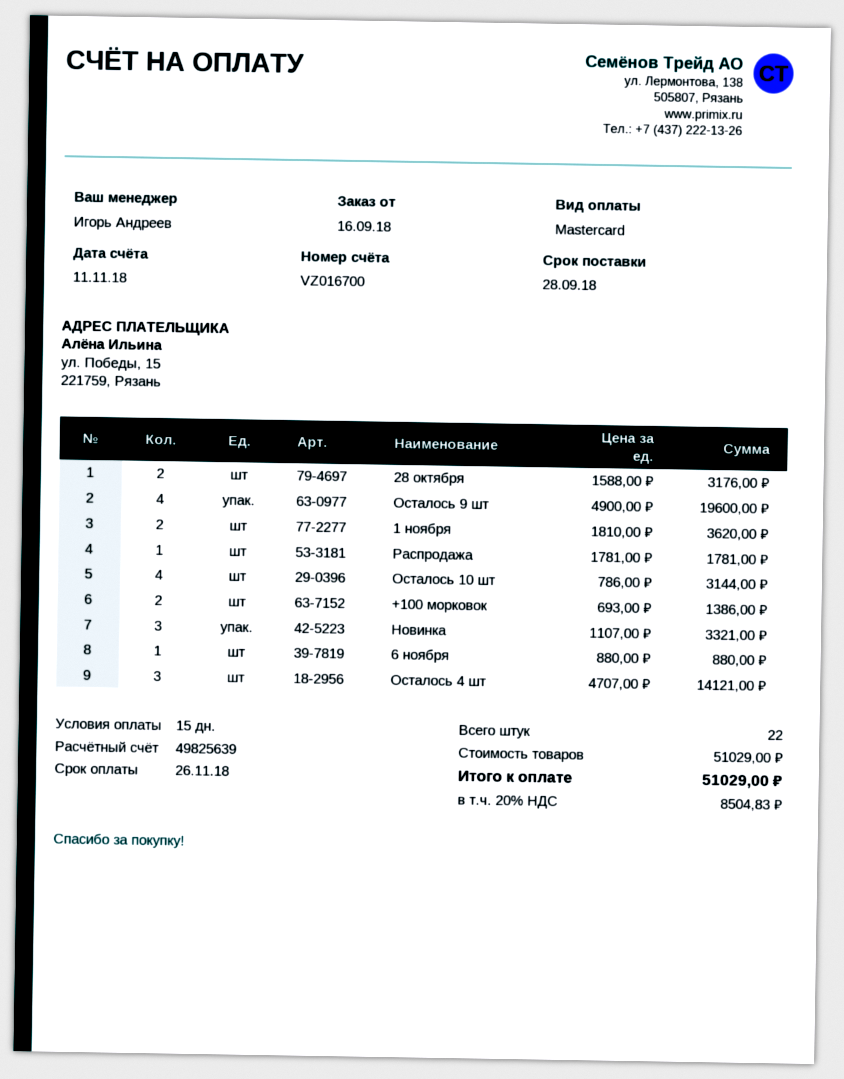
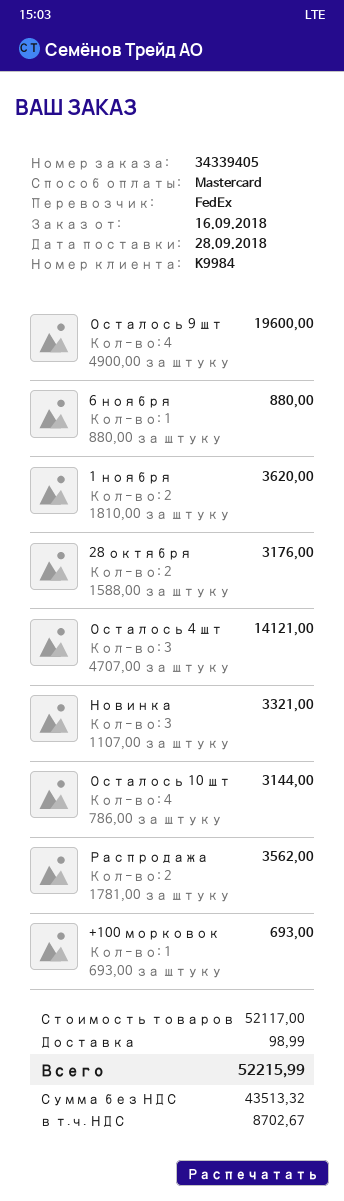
Распродажа: 1 x 1781.00 = 1781.00 -> 2 x 1781.00 = 3562.00
+100 морковок: 2 x 693.00 = 1386.00 -> 1 x 693.00 = 693.00
subtotal: 51029.00 -> 52117.00
shipping: none -> 98.99
tax: 8504.83 -> 8702.67
total: 51029.00 -> 52215.99

